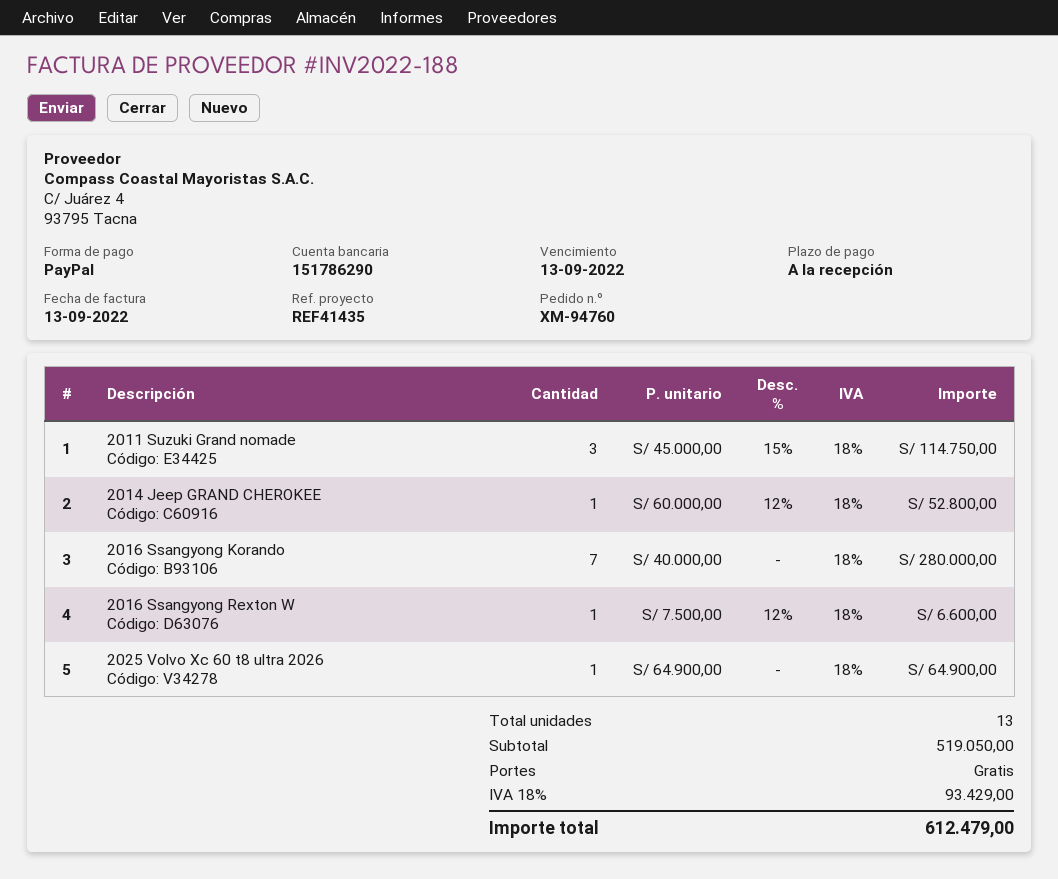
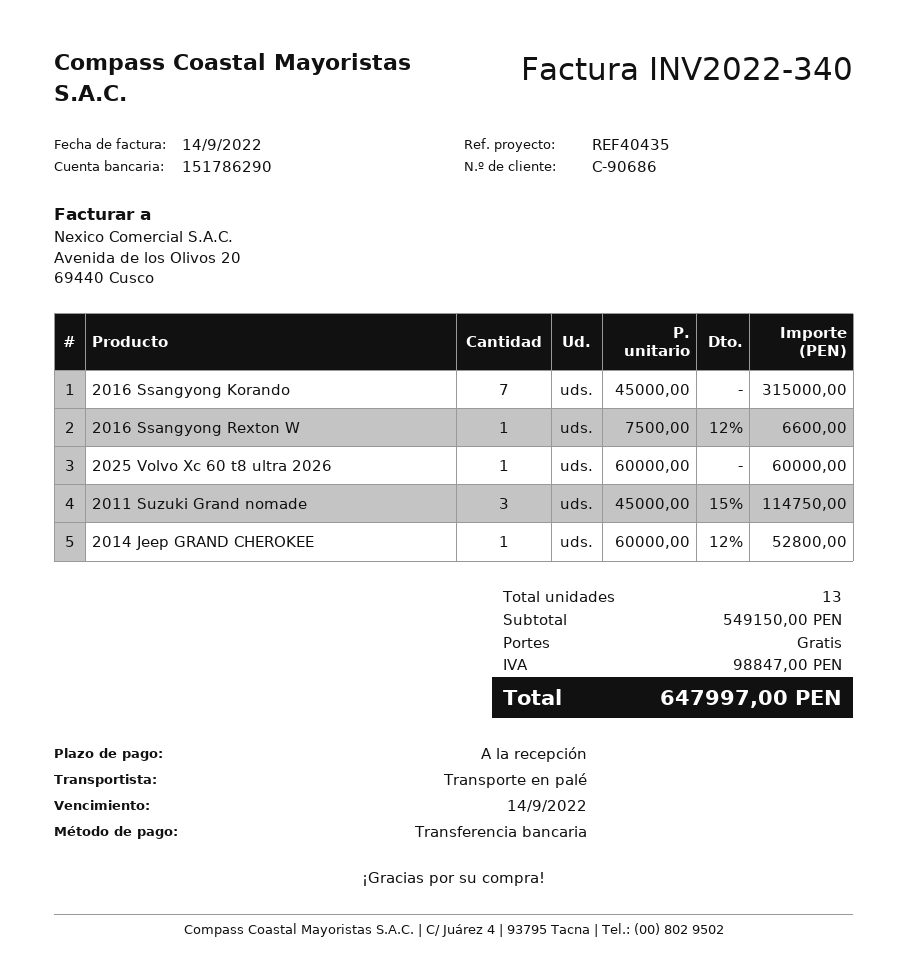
invoice number: INV2022-188 -> INV2022-340
invoice date: 2022-09-13 -> 2022-09-14
due date: 2022-09-13 -> 2022-09-14
reference: REF41435 -> REF40435
payment method: PayPal -> bank transfer
2016 Ssangyong Korando: 7 x 40000.00 = 280000.00 -> 7 x 45000.00 = 315000.00
2025 Volvo Xc 60 t8 ultra 2026: 1 x 64900.00 = 64900.00 -> 1 x 60000.00 = 60000.00
subtotal: 519050.00 -> 549150.00
tax: 93429.00 -> 98847.00
total: 612479.00 -> 647997.00

